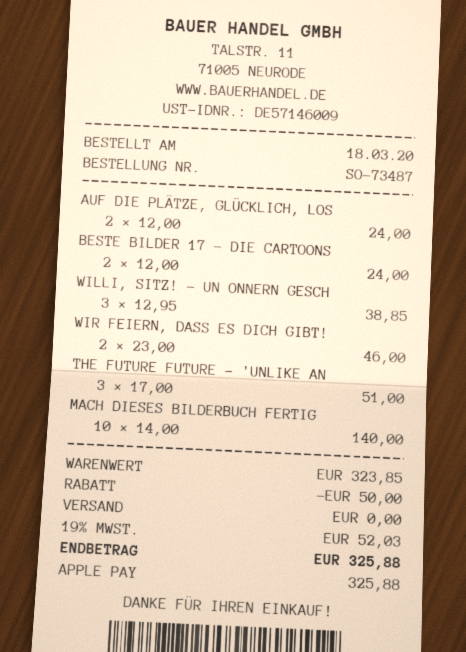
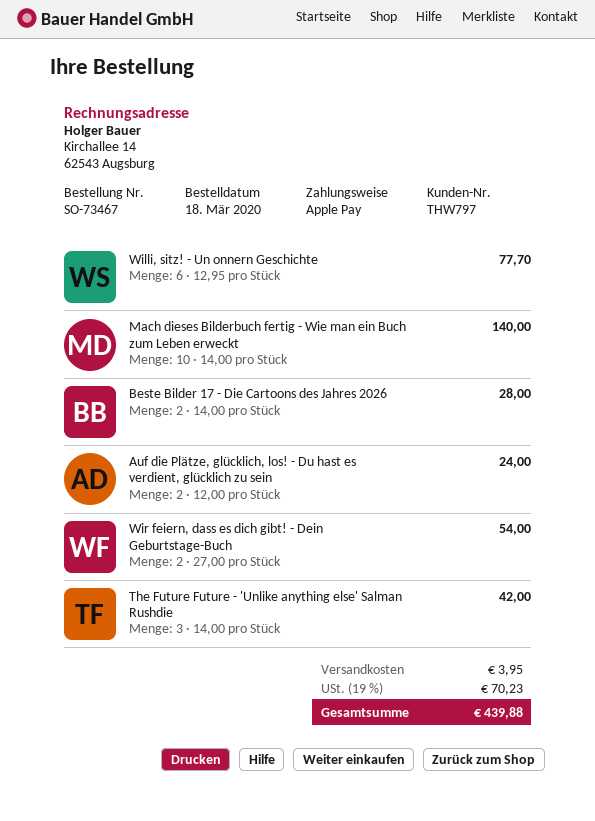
order number: SO-73487 -> SO-73467
BESTE BILDER 17 - DIE CARTOONS: 2 x 12.00 = 24.00 -> 2 x 14.00 = 28.00
WILLI, SITZ! - UN ONNERN GESCH: 3 x 12.95 = 38.85 -> 6 x 12.95 = 77.70
WIR FEIERN, DASS ES DICH GIBT!: 2 x 23.00 = 46.00 -> 2 x 27.00 = 54.00
THE FUTURE FUTURE - 'UNLIKE AN: 3 x 17.00 = 51.00 -> 3 x 14.00 = 42.00
discount: 50.00 -> none
shipping: 0.00 -> 3.95
tax: 19% = 52.03 -> 19% = 70.23
total: 325.88 -> 439.88

